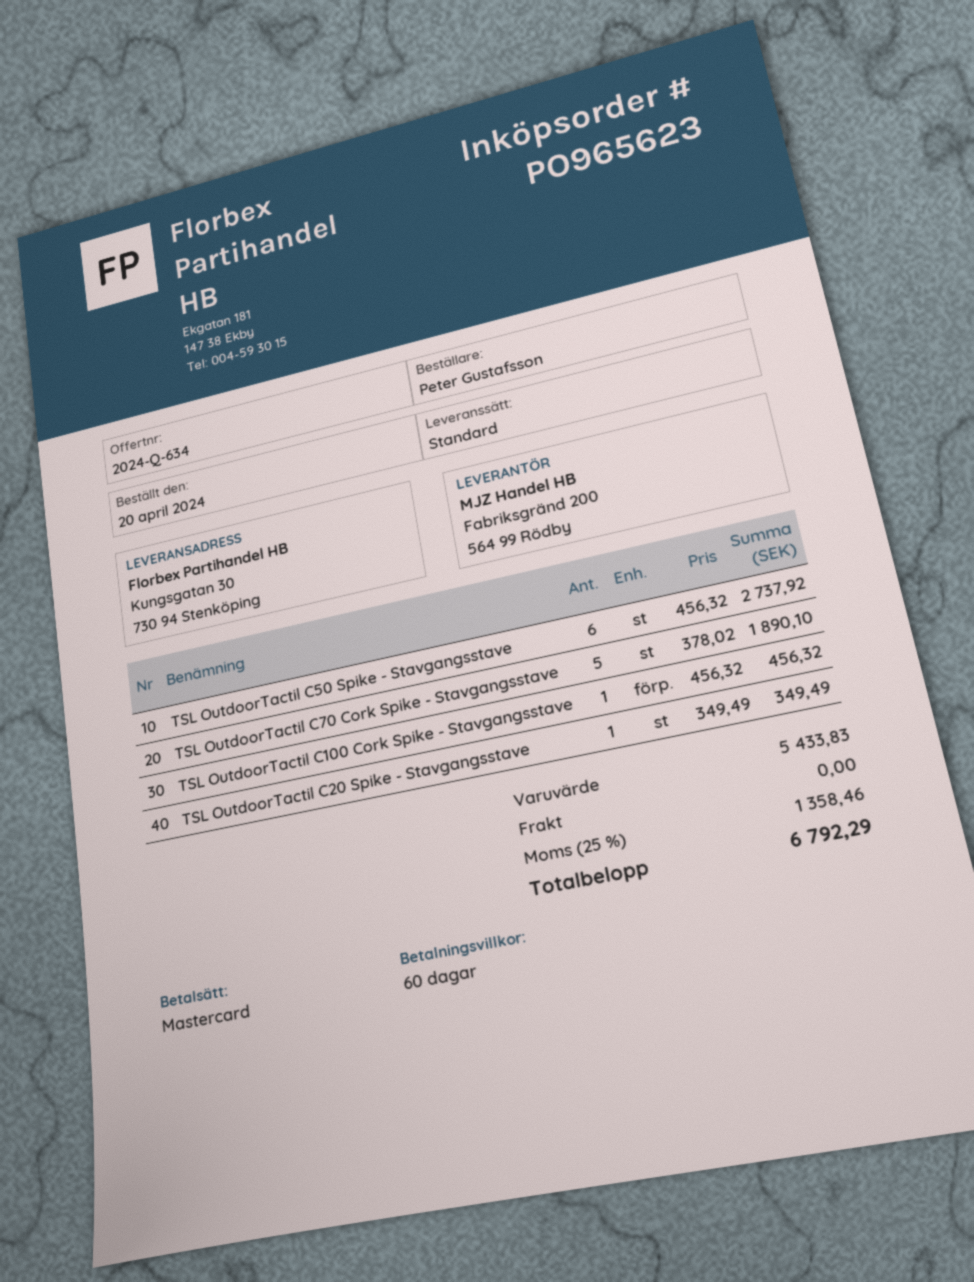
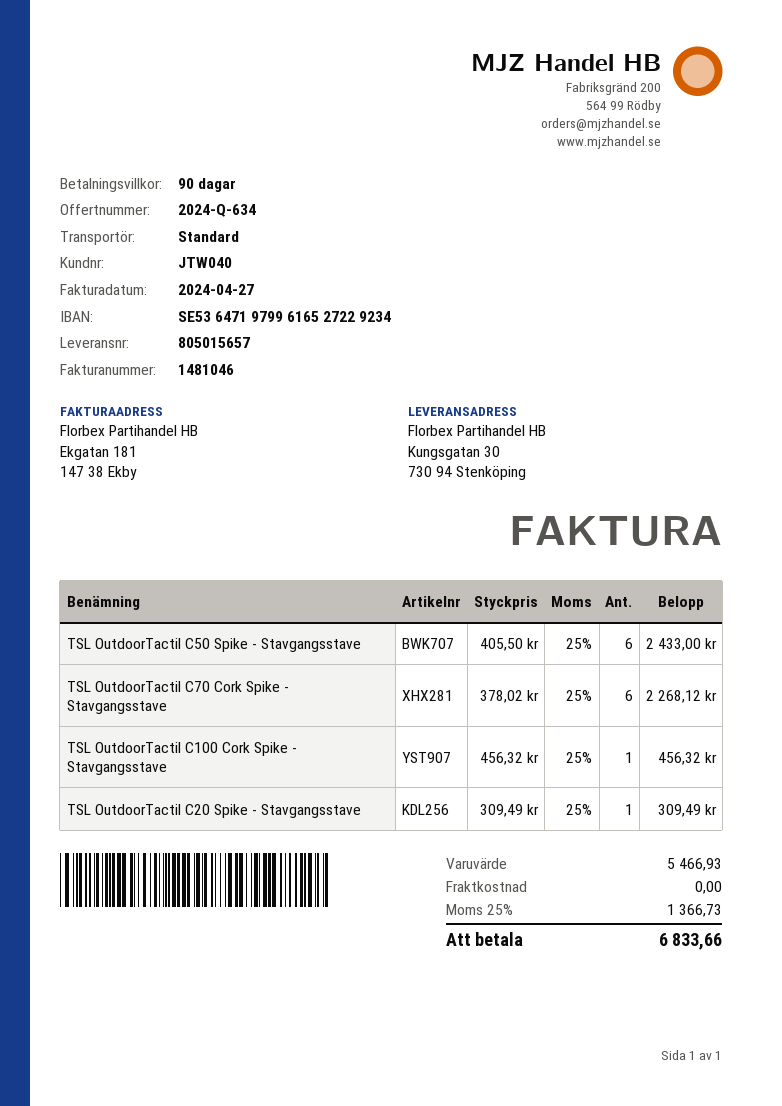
payment terms: 60 days -> 90 days
TSL OutdoorTactil C50 Spike - Stavgangsstave: 6 x 456.32 = 2737.92 -> 6 x 405.50 = 2433.00
TSL OutdoorTactil C70 Cork Spike - Stavgangsstave: 5 x 378.02 = 1890.10 -> 6 x 378.02 = 2268.12
TSL OutdoorTactil C20 Spike - Stavgangsstave: 1 x 349.49 = 349.49 -> 1 x 309.49 = 309.49
subtotal: 5433.83 -> 5466.93
tax: 25% = 1358.46 -> 25% = 1366.73
total: 6792.29 -> 6833.66

